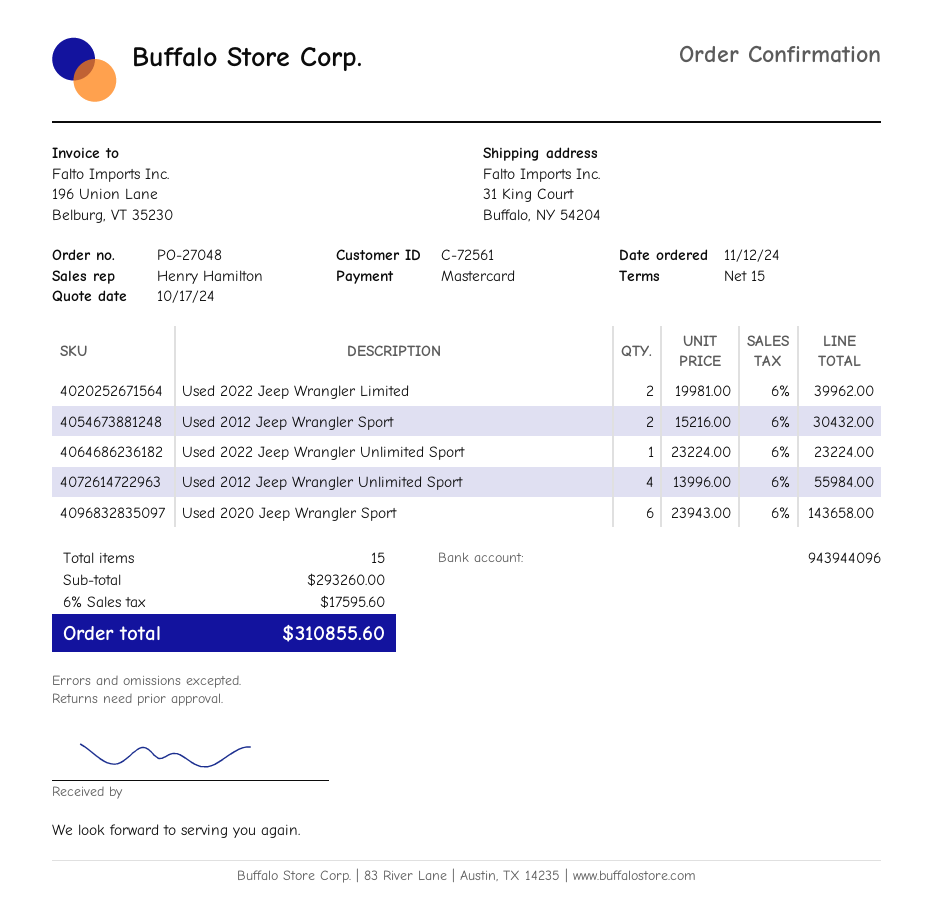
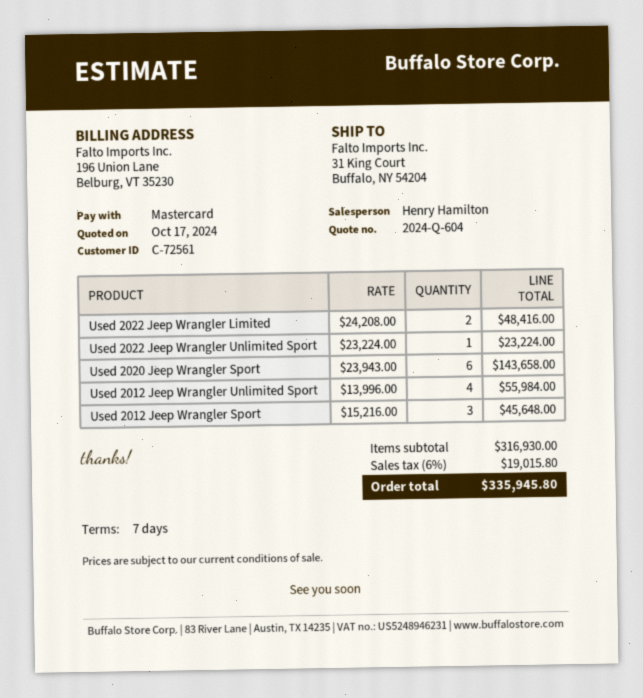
payment terms: 15 days -> 7 days
Used 2022 Jeep Wrangler Limited: 2 x 19981.00 = 39962.00 -> 2 x 24208.00 = 48416.00
Used 2012 Jeep Wrangler Sport: 2 x 15216.00 = 30432.00 -> 3 x 15216.00 = 45648.00
subtotal: 293260.00 -> 316930.00
tax: 6% = 17595.60 -> 6% = 19015.80
total: 310855.60 -> 335945.80

